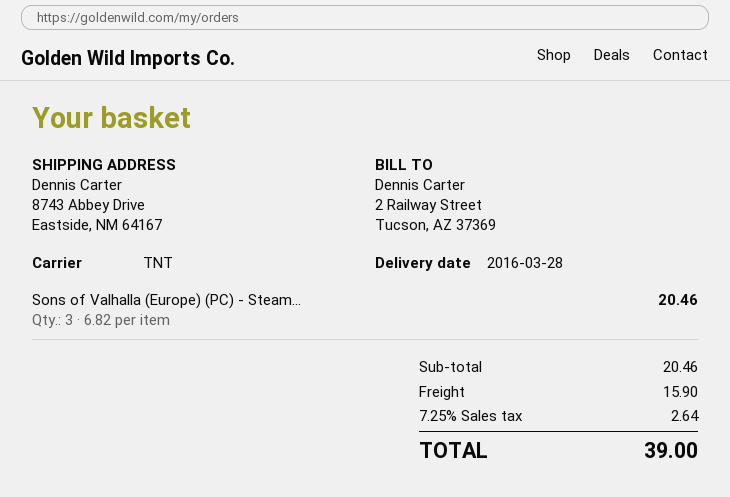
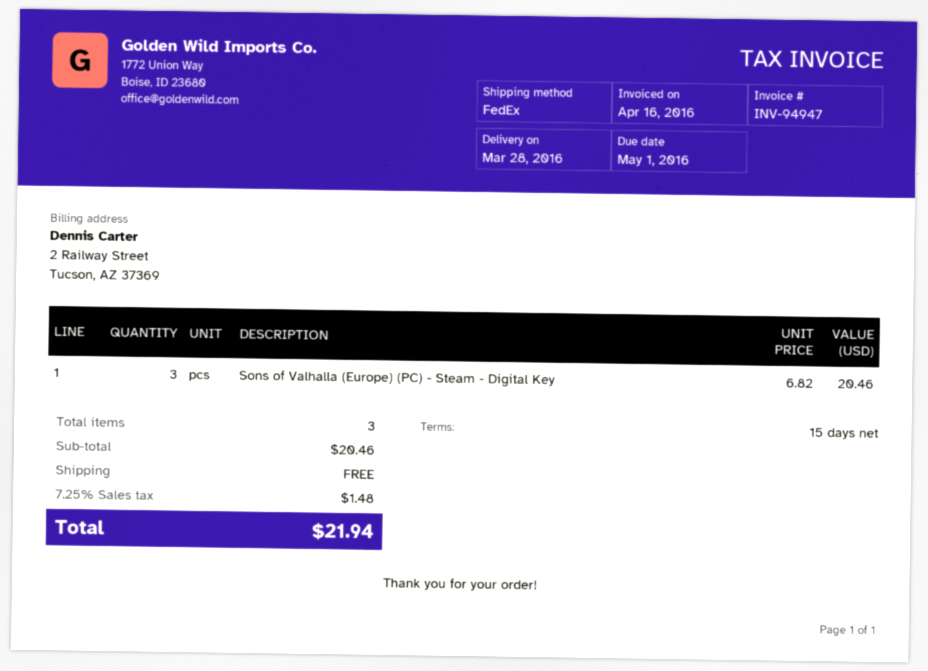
shipping method: TNT -> FedEx
shipping: 15.90 -> 0.00
tax: 7.25% = 2.64 -> 7.25% = 1.48
total: 39.00 -> 21.94

